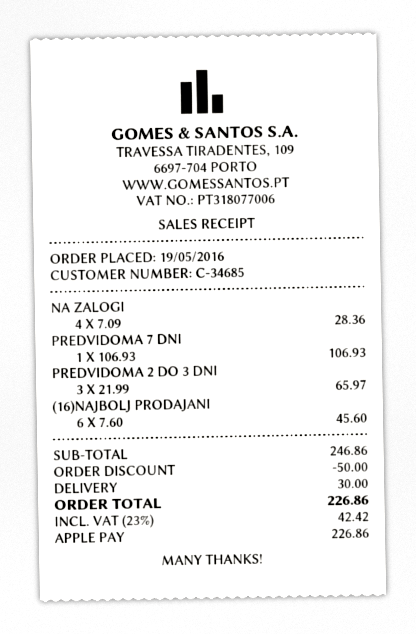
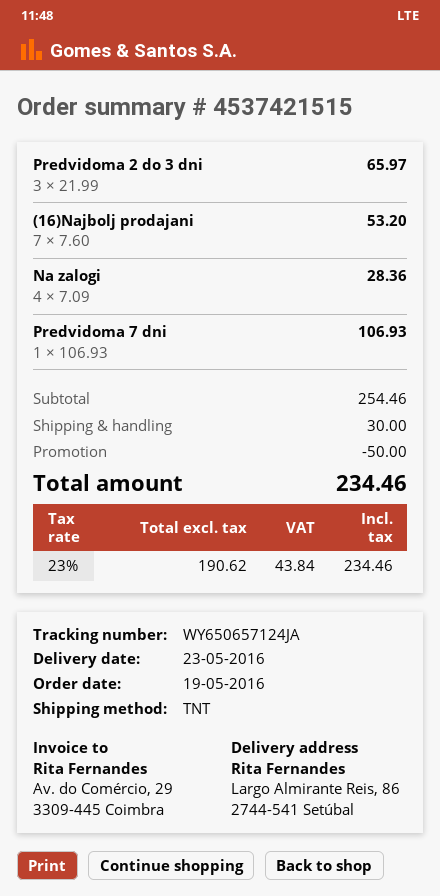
(16)NAJBOLJ PRODAJANI: 6 x 7.60 = 45.60 -> 7 x 7.60 = 53.20
subtotal: 246.86 -> 254.46
tax: 23% = 42.42 -> 23% = 43.84
total: 226.86 -> 234.46

